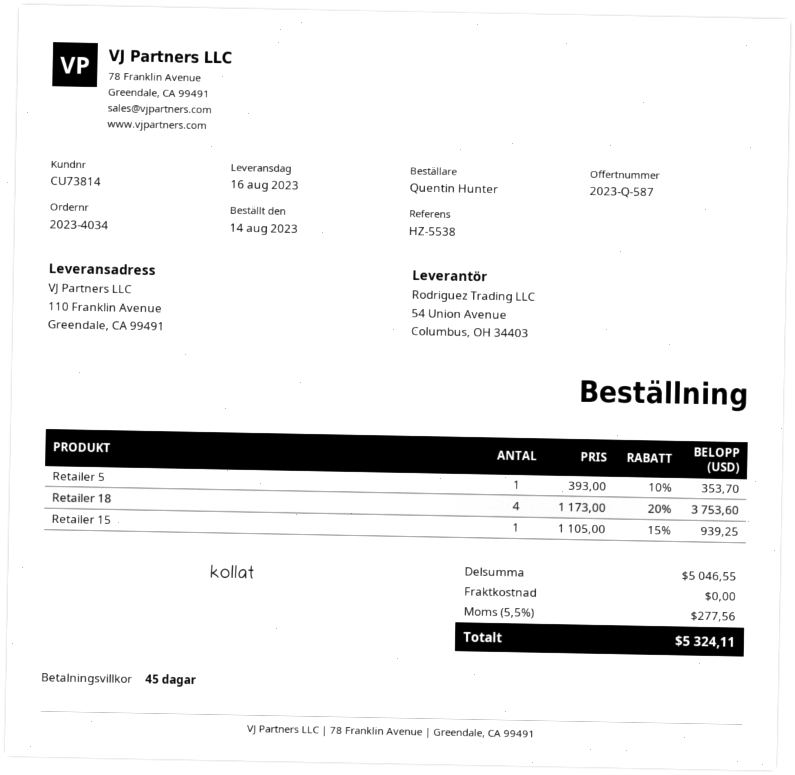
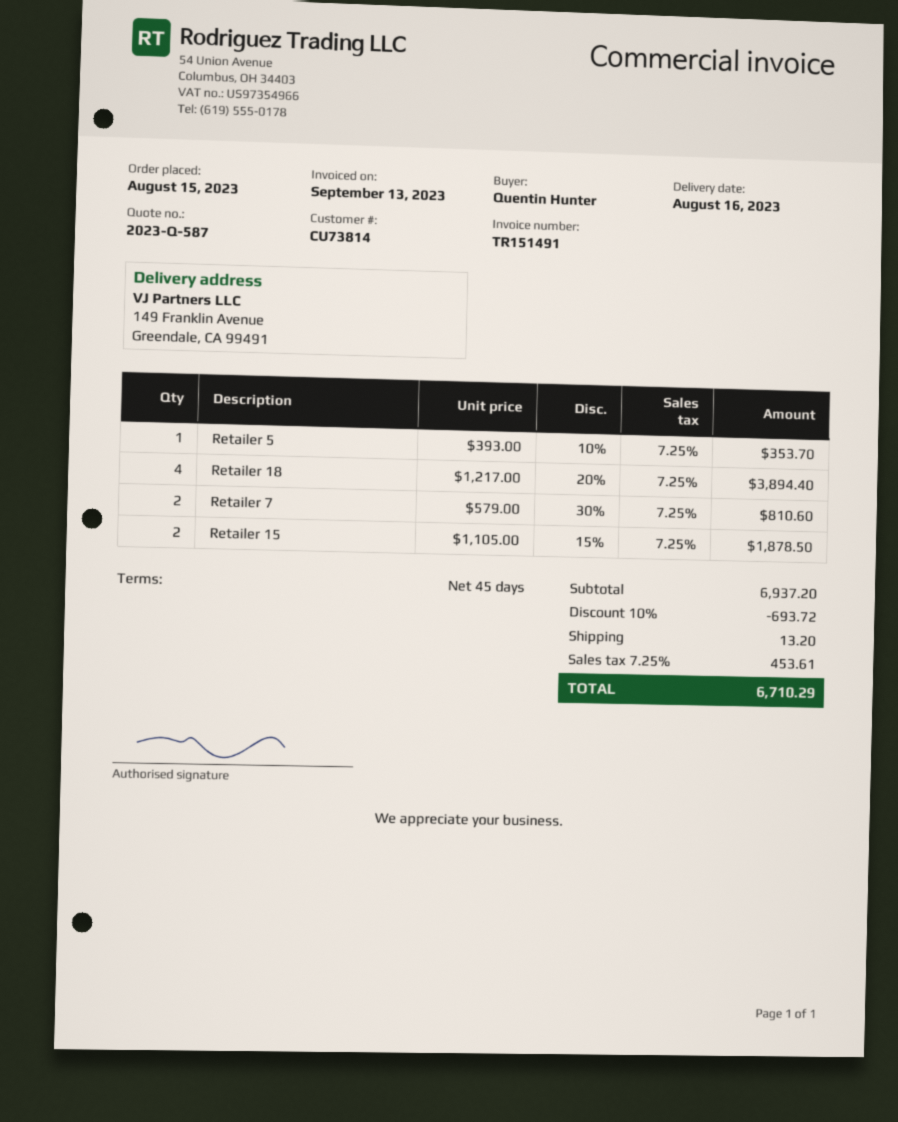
order date: 2023-08-14 -> 2023-08-15
ship to: 110 Franklin Avenue, Greendale, CA 99491 -> 149 Franklin Avenue, Greendale, CA 99491
Retailer 18: 4 x 1173.00 - 20% = 3753.60 -> 4 x 1217.00 - 20% = 3894.40
Retailer 15: 1 x 1105.00 - 15% = 939.25 -> 2 x 1105.00 - 15% = 1878.50
Retailer 7: none -> 2 x 579.00 - 30% = 810.60
subtotal: 5046.55 -> 6937.20
discount: none -> 10% = 693.72
shipping: 0.00 -> 13.20
tax: 5.5% = 277.56 -> 7.25% = 453.61
total: 5324.11 -> 6710.29

